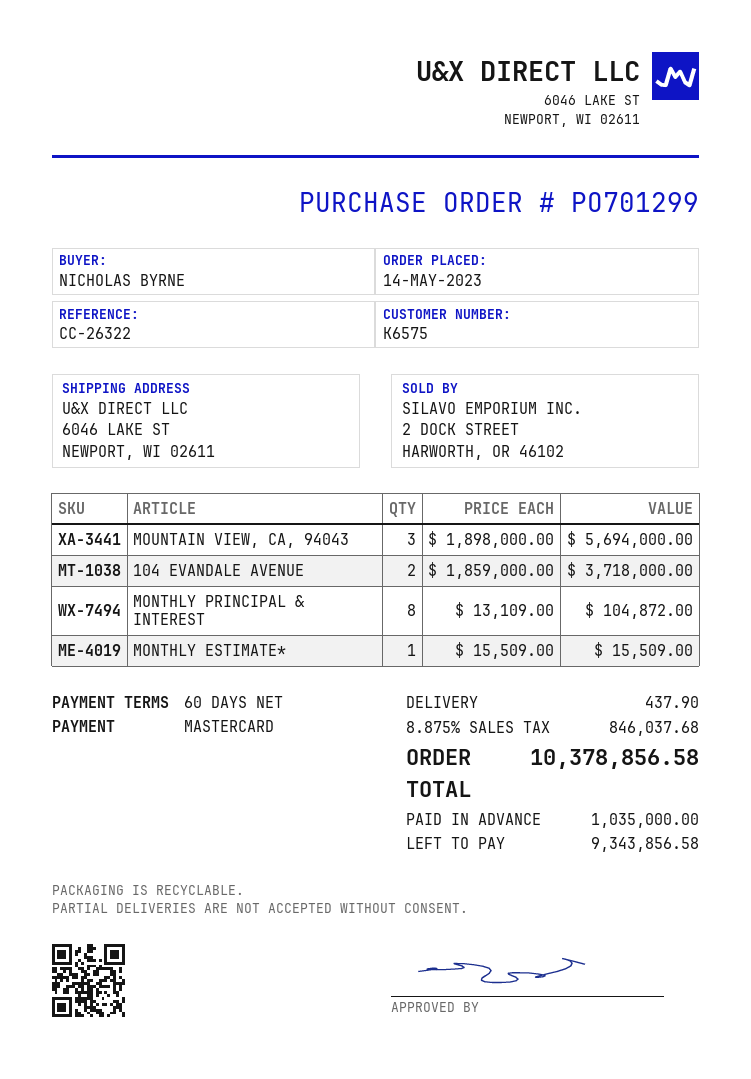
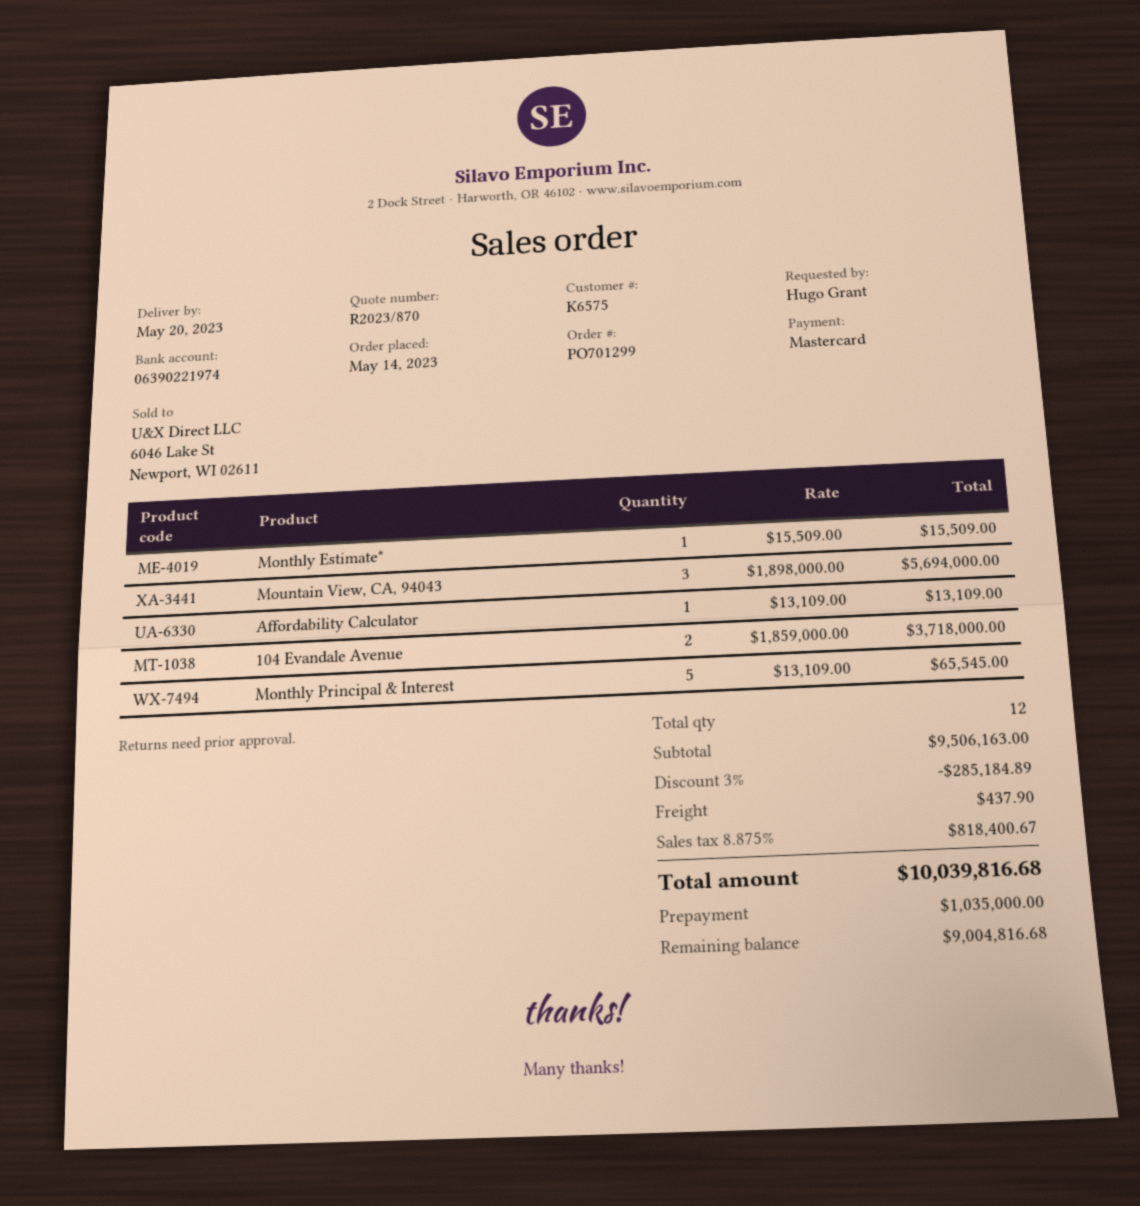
ordered by: NICHOLAS BYRNE -> Hugo Grant
MONTHLY PRINCIPAL & INTEREST: 8 x 13109.00 = 104872.00 -> 5 x 13109.00 = 65545.00
Affordability Calculator: none -> 1 x 13109.00 = 13109.00
discount: none -> 3% = 285184.89
tax: 8.875% = 846037.68 -> 8.875% = 818400.67
total: 10378856.58 -> 10039816.68
balance: 9343856.58 -> 9004816.68

